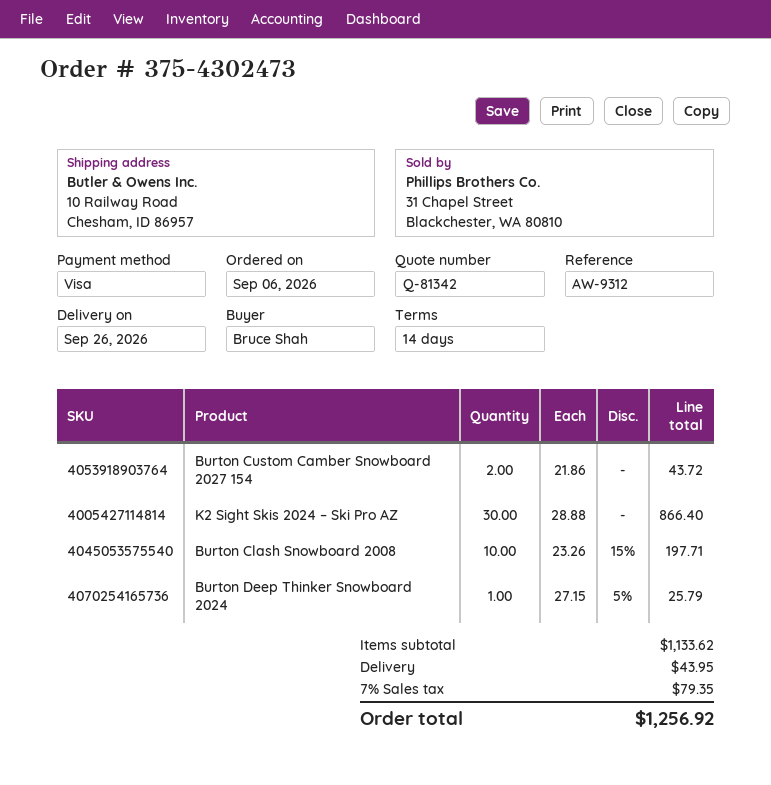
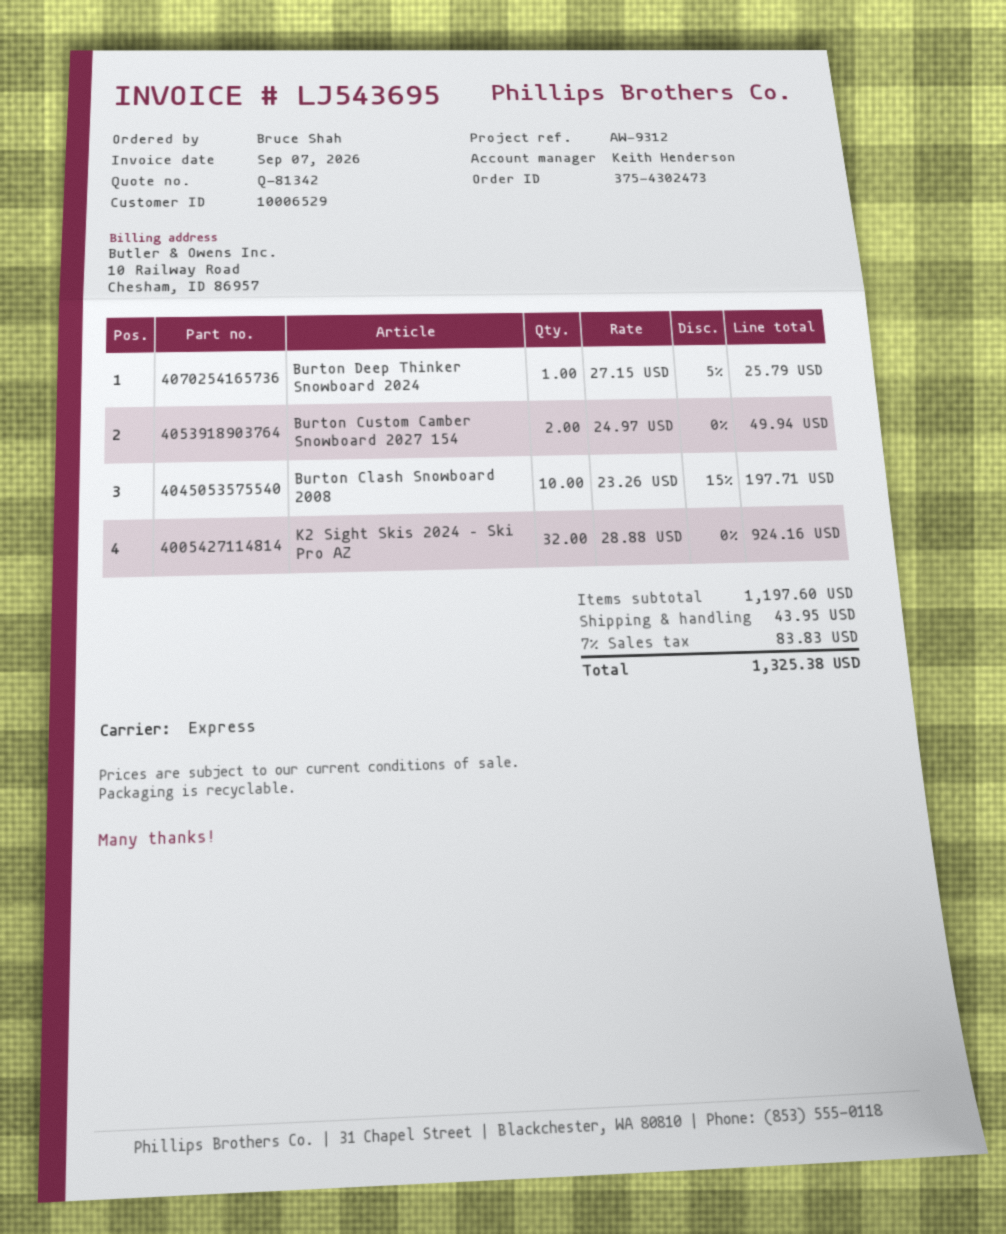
Burton Custom Camber Snowboard 2027 154: 2 x 21.86 = 43.72 -> 2 x 24.97 = 49.94
K2 Sight Skis 2024 – Ski Pro AZ: 30 x 28.88 = 866.40 -> 32 x 28.88 = 924.16
subtotal: 1133.62 -> 1197.60
tax: 7% = 79.35 -> 7% = 83.83
total: 1256.92 -> 1325.38

